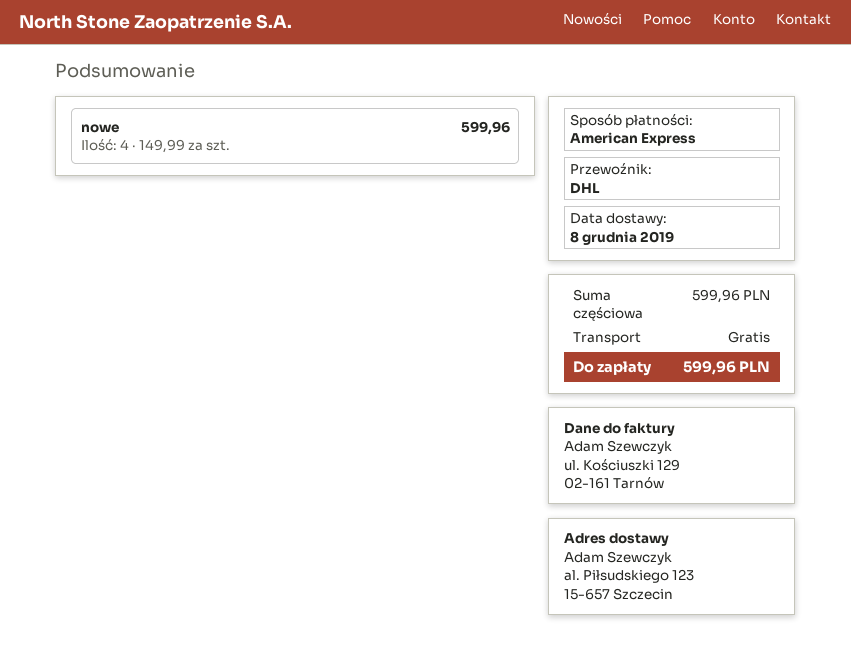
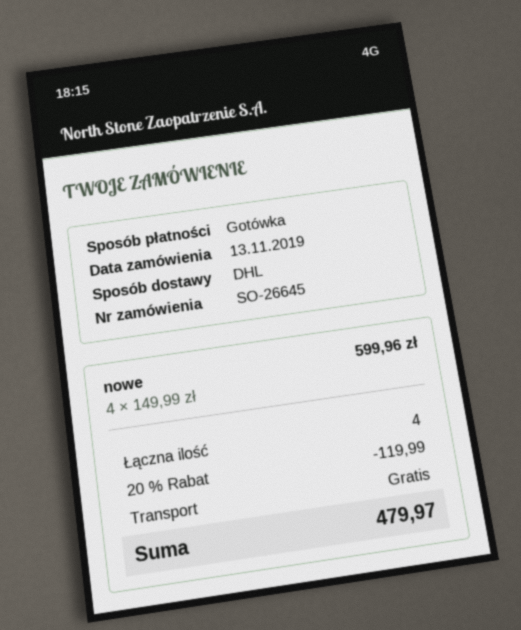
payment method: American Express -> cash
discount: none -> 20% = 119.99
total: 599.96 -> 479.97

